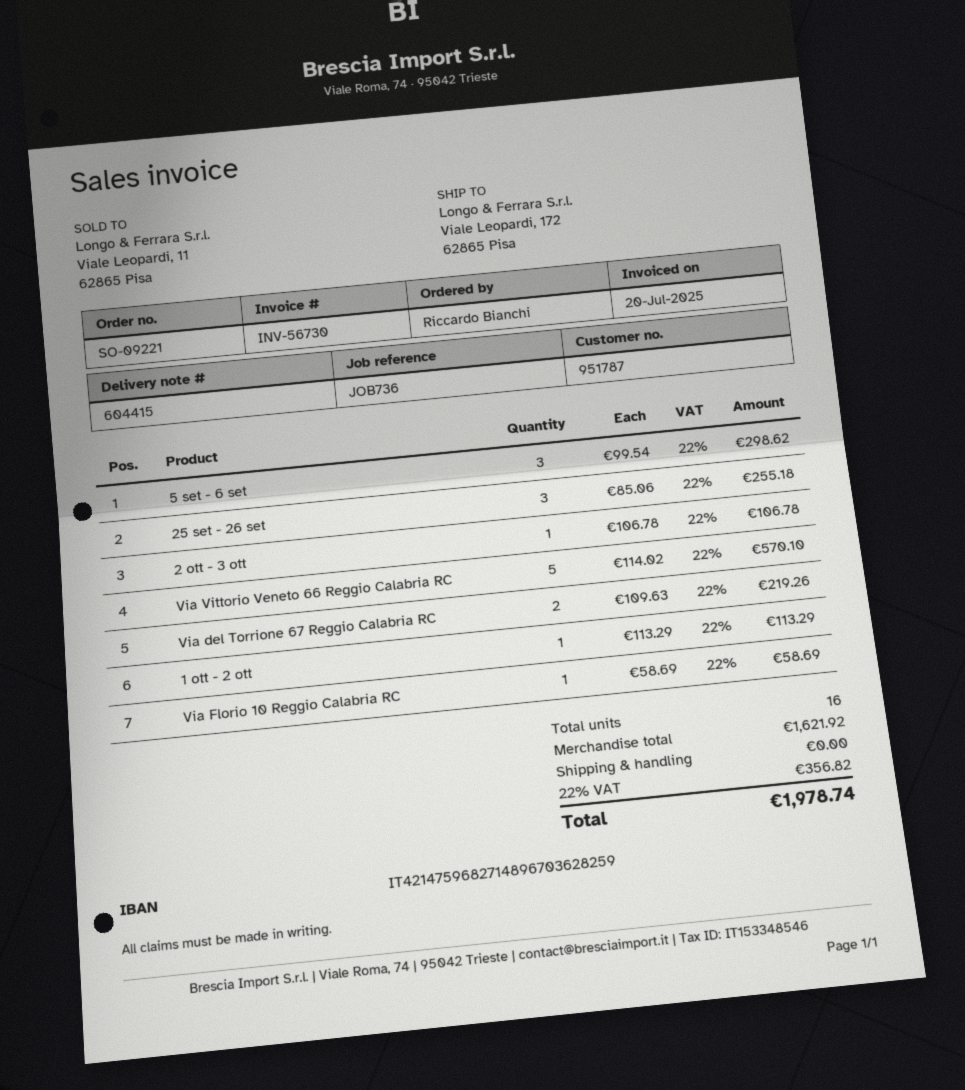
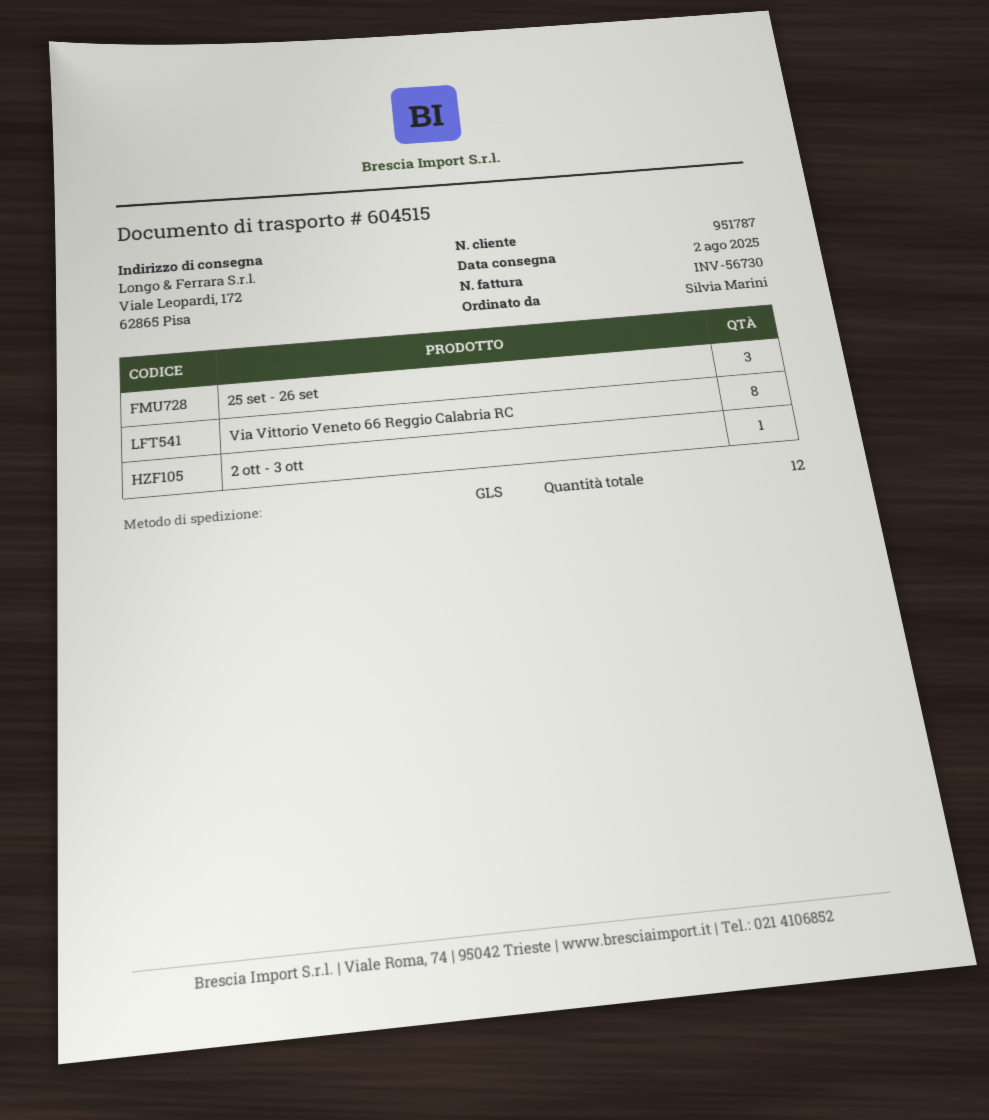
delivery note number: 604415 -> 604515
ordered by: Riccardo Bianchi -> Silvia Marini
5 set - 6 set: 3 -> none
Via Vittorio Veneto 66 Reggio Calabria RC: 5 -> 8
Via del Torrione 67 Reggio Calabria RC: 2 -> none
1 ott - 2 ott: 1 -> none
Via Florio 10 Reggio Calabria RC: 1 -> none
total quantity: 16 -> 12

